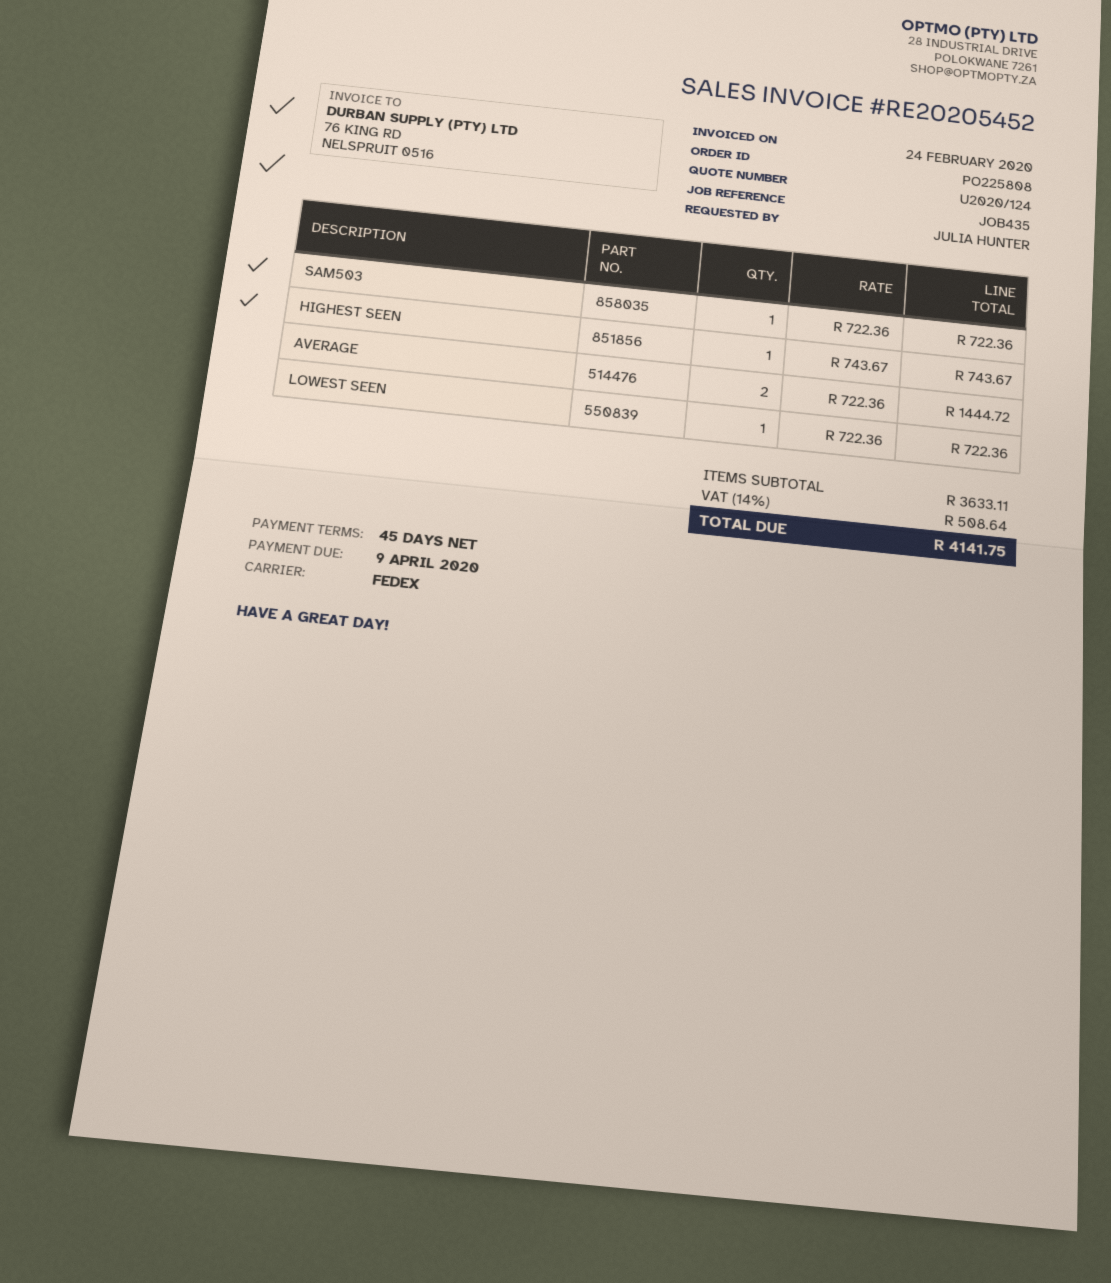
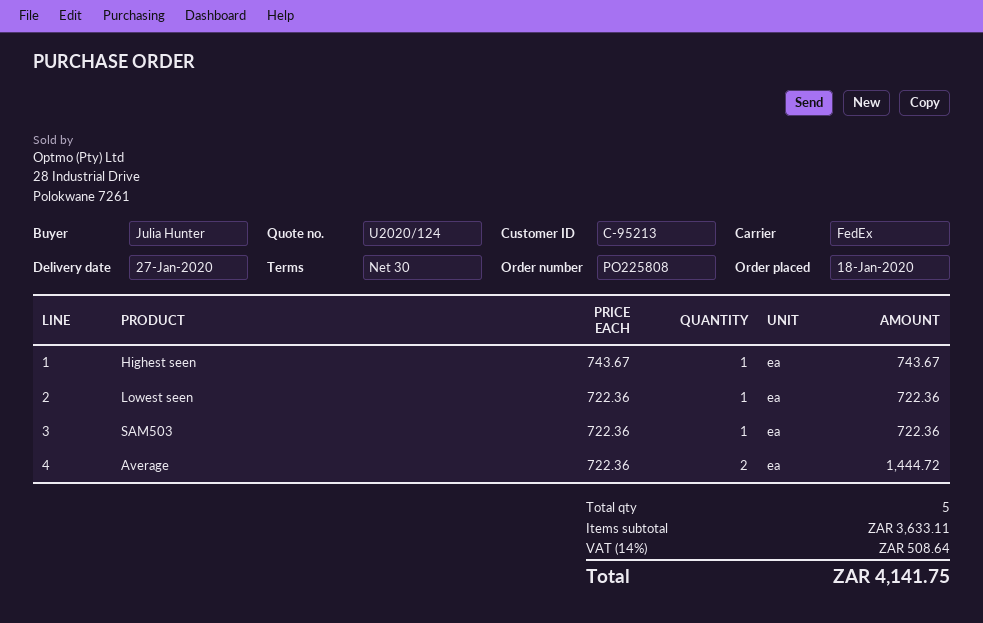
payment terms: 45 days -> 30 days

